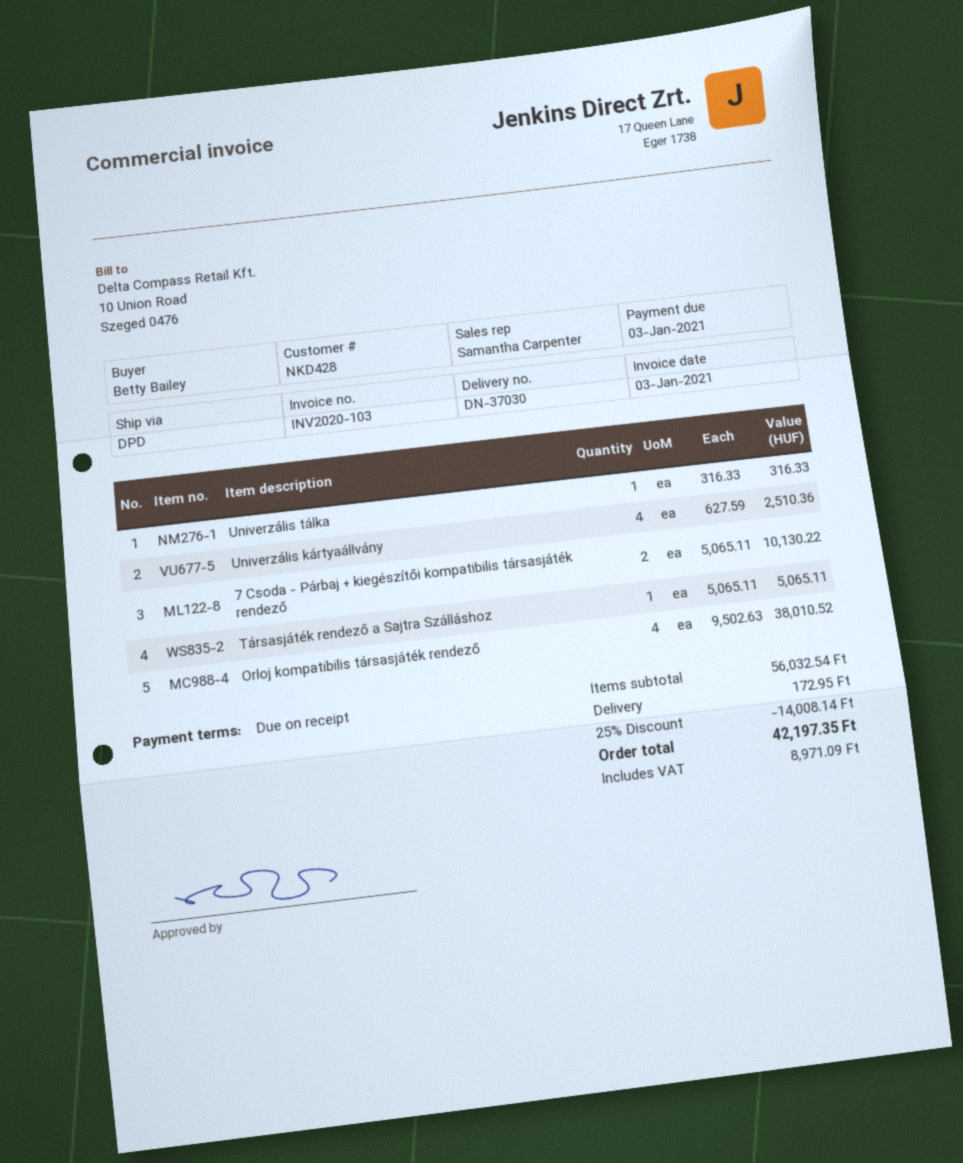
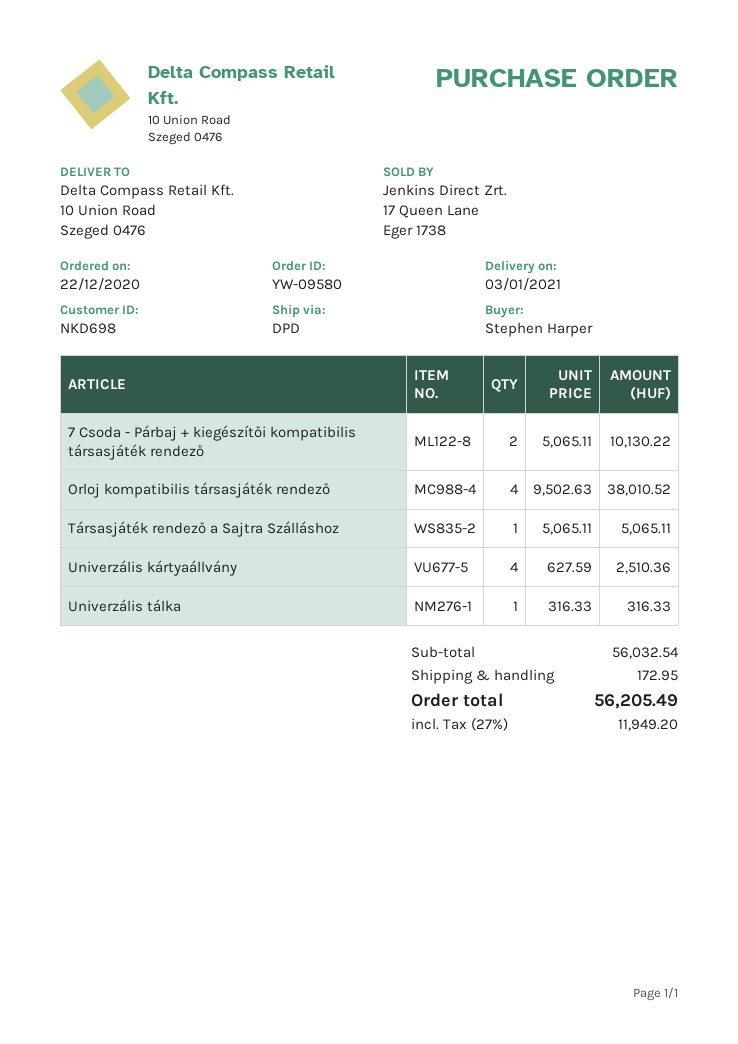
customer number: NKD428 -> NKD698
ordered by: Betty Bailey -> Stephen Harper
discount: 25% = 14008.14 -> none
tax: 8971.09 -> 11949.20
total: 42197.35 -> 56205.49

